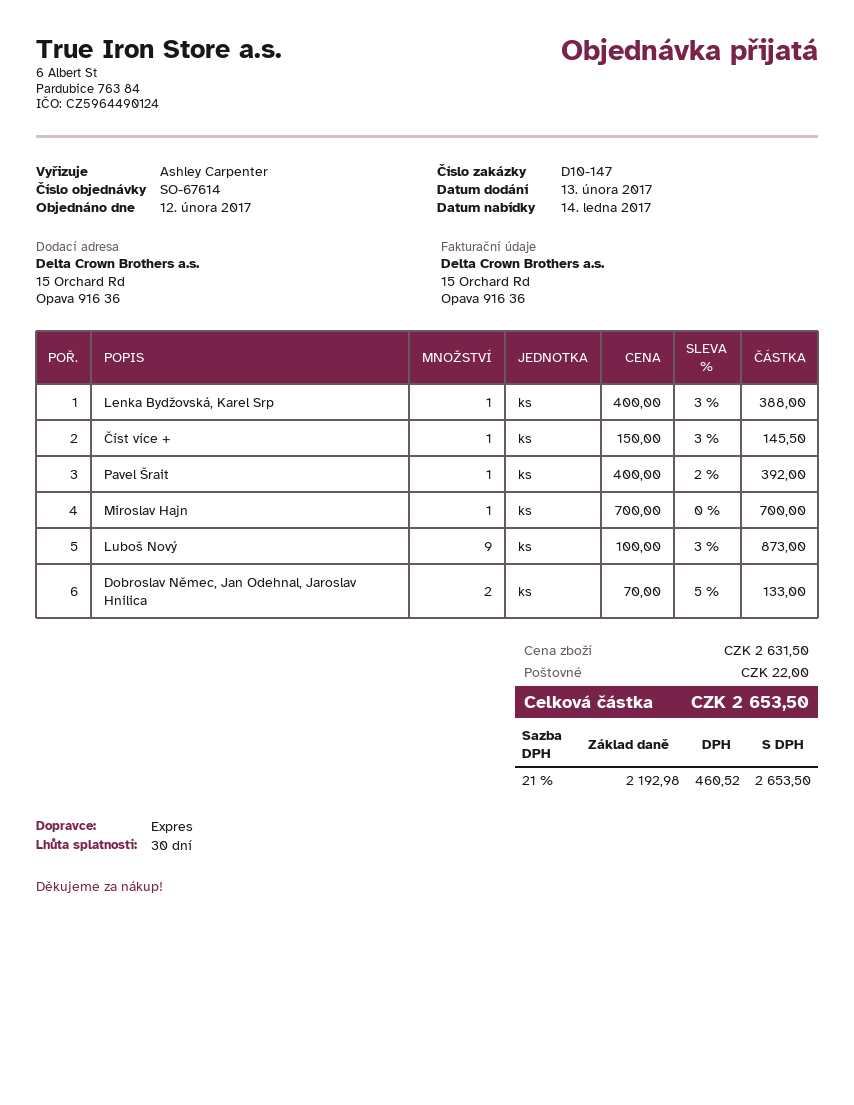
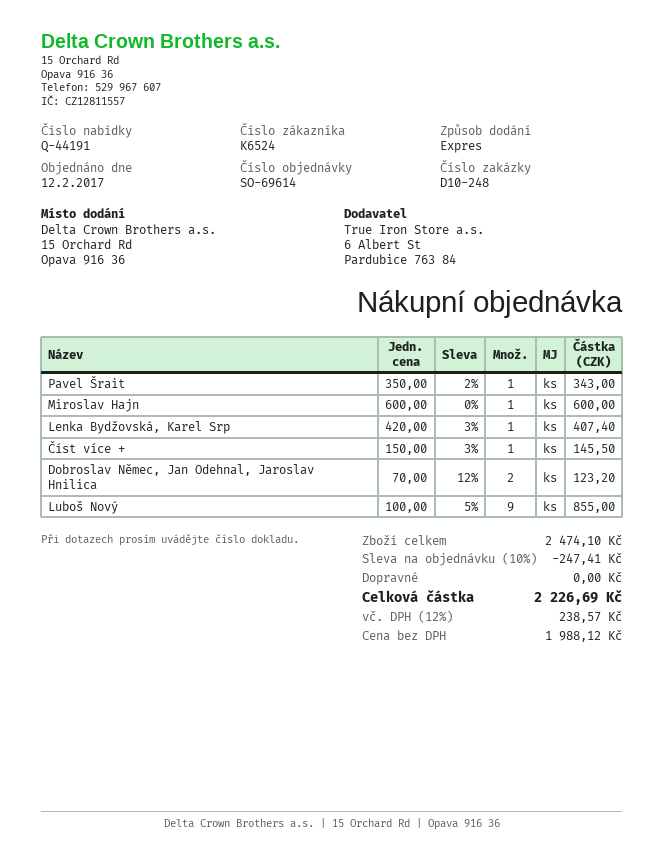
order number: SO-67614 -> SO-69614
reference: D10-147 -> D10-248
Lenka Bydžovská, Karel Srp: 1 x 400.00 - 3% = 388.00 -> 1 x 420.00 - 3% = 407.40
Pavel Šrait: 1 x 400.00 - 2% = 392.00 -> 1 x 350.00 - 2% = 343.00
Miroslav Hajn: 1 x 700.00 = 700.00 -> 1 x 600.00 = 600.00
Luboš Nový: 9 x 100.00 - 3% = 873.00 -> 9 x 100.00 - 5% = 855.00
Dobroslav Němec, Jan Odehnal, Jaroslav Hnilica: 2 x 70.00 - 5% = 133.00 -> 2 x 70.00 - 12% = 123.20
subtotal: 2631.50 -> 2474.10
discount: none -> 10% = 247.41
shipping: 22.00 -> 0.00
net: 2192.98 -> 1988.12
tax: 21% = 460.52 -> 12% = 238.57
total: 2653.50 -> 2226.69

